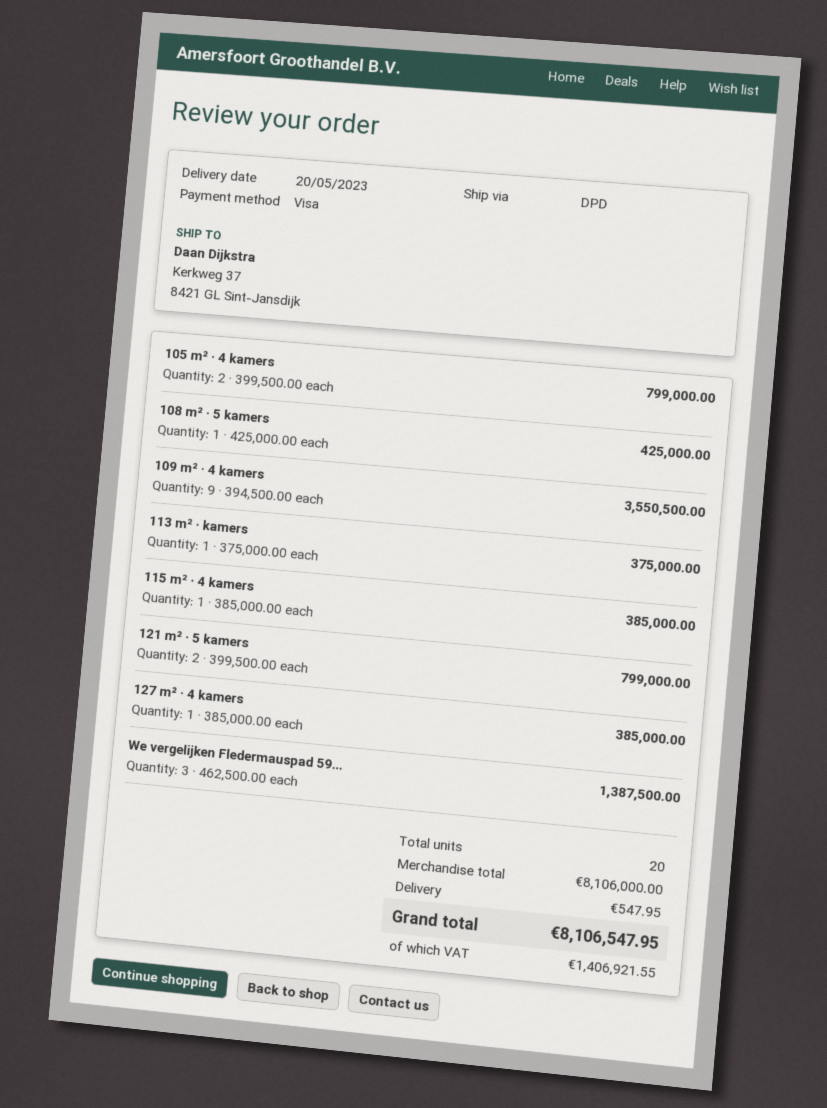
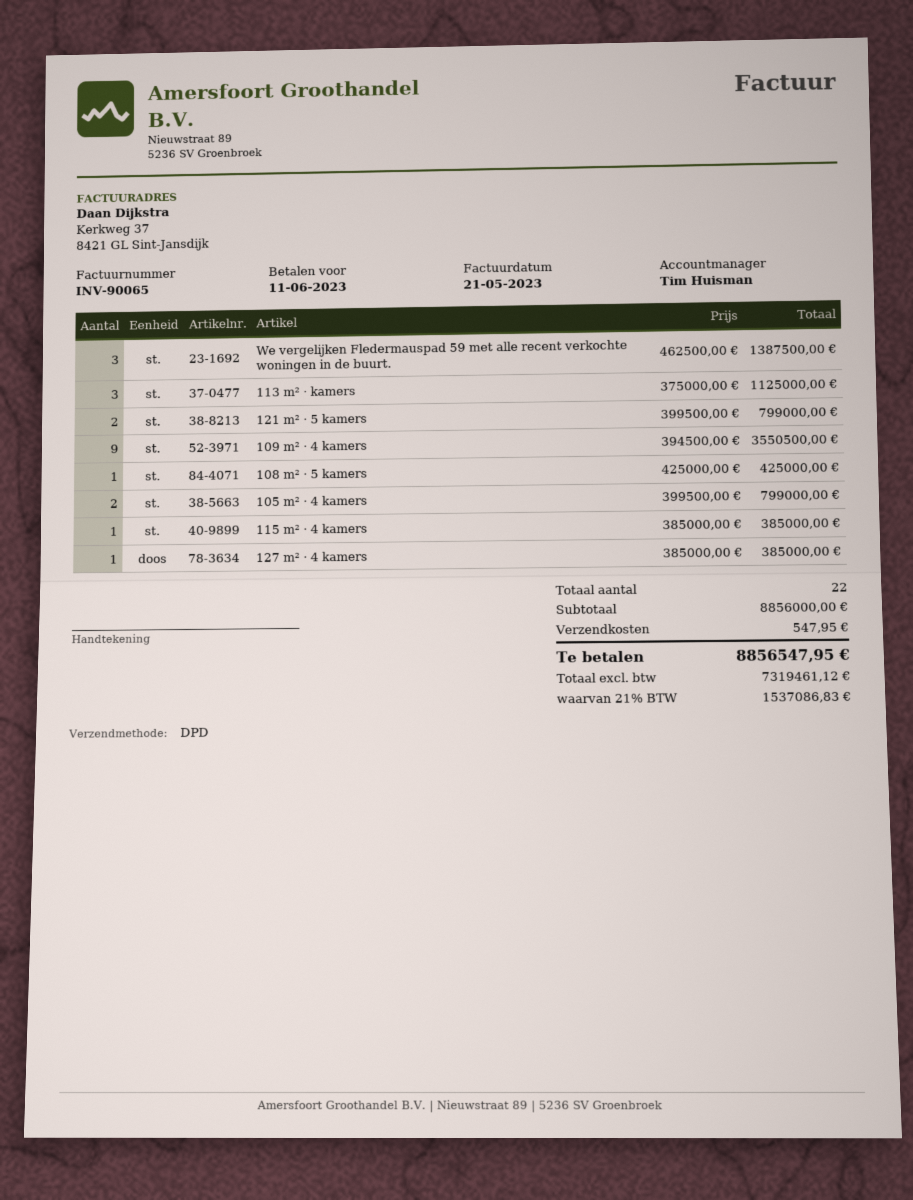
113 m² · kamers: 1 x 375000.00 = 375000.00 -> 3 x 375000.00 = 1125000.00
total quantity: 20 -> 22
subtotal: 8106000.00 -> 8856000.00
tax: 1406921.55 -> 1537086.83
total: 8106547.95 -> 8856547.95

